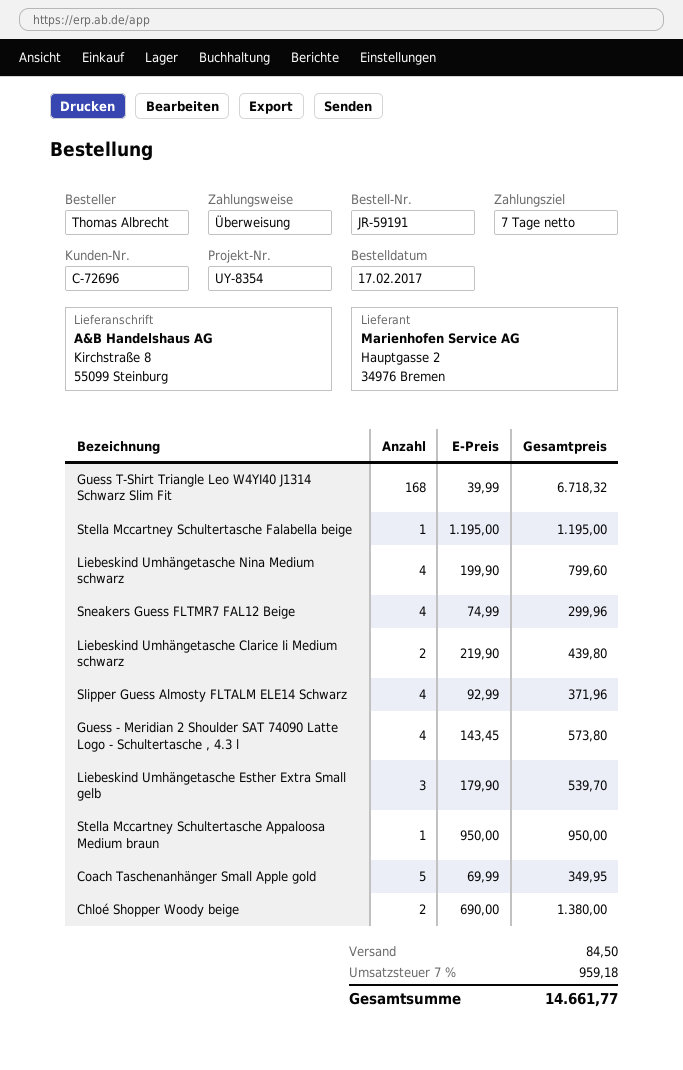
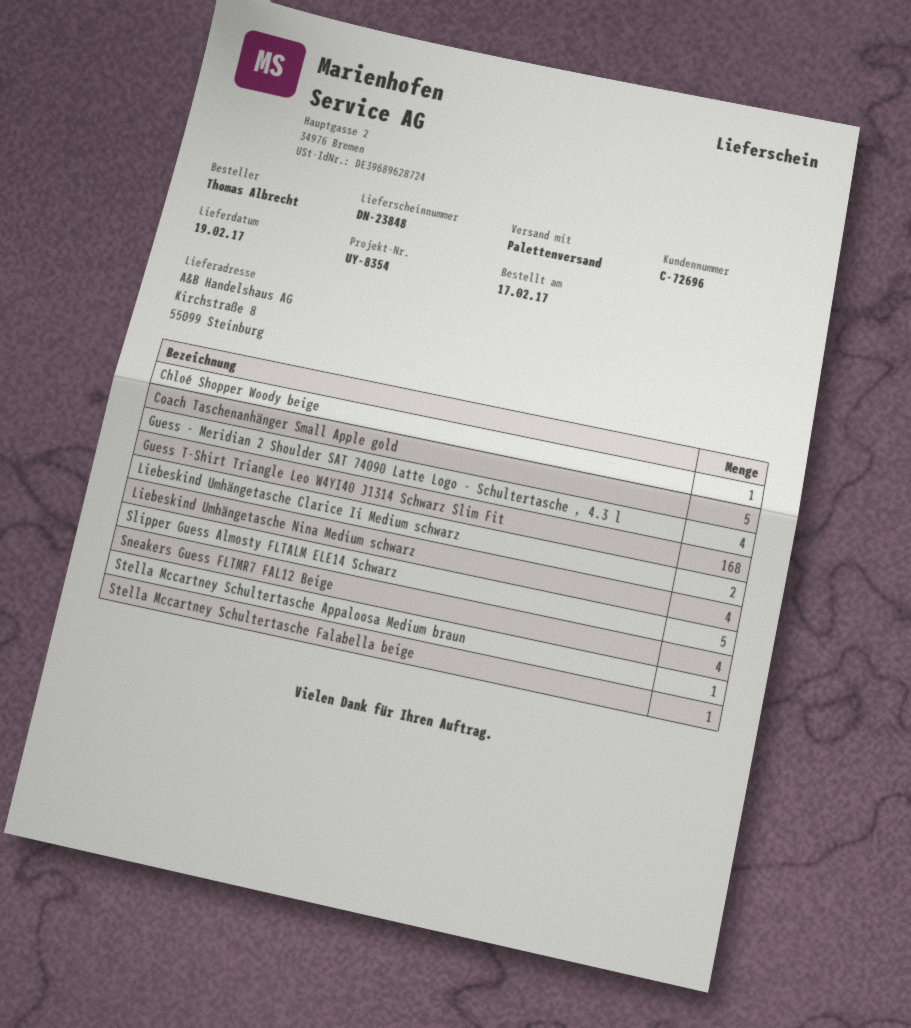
Slipper Guess Almosty FLTALM ELE14 Schwarz: 4 -> 5
Liebeskind Umhängetasche Esther Extra Small gelb: 3 -> none
Chloé Shopper Woody beige: 2 -> 1

